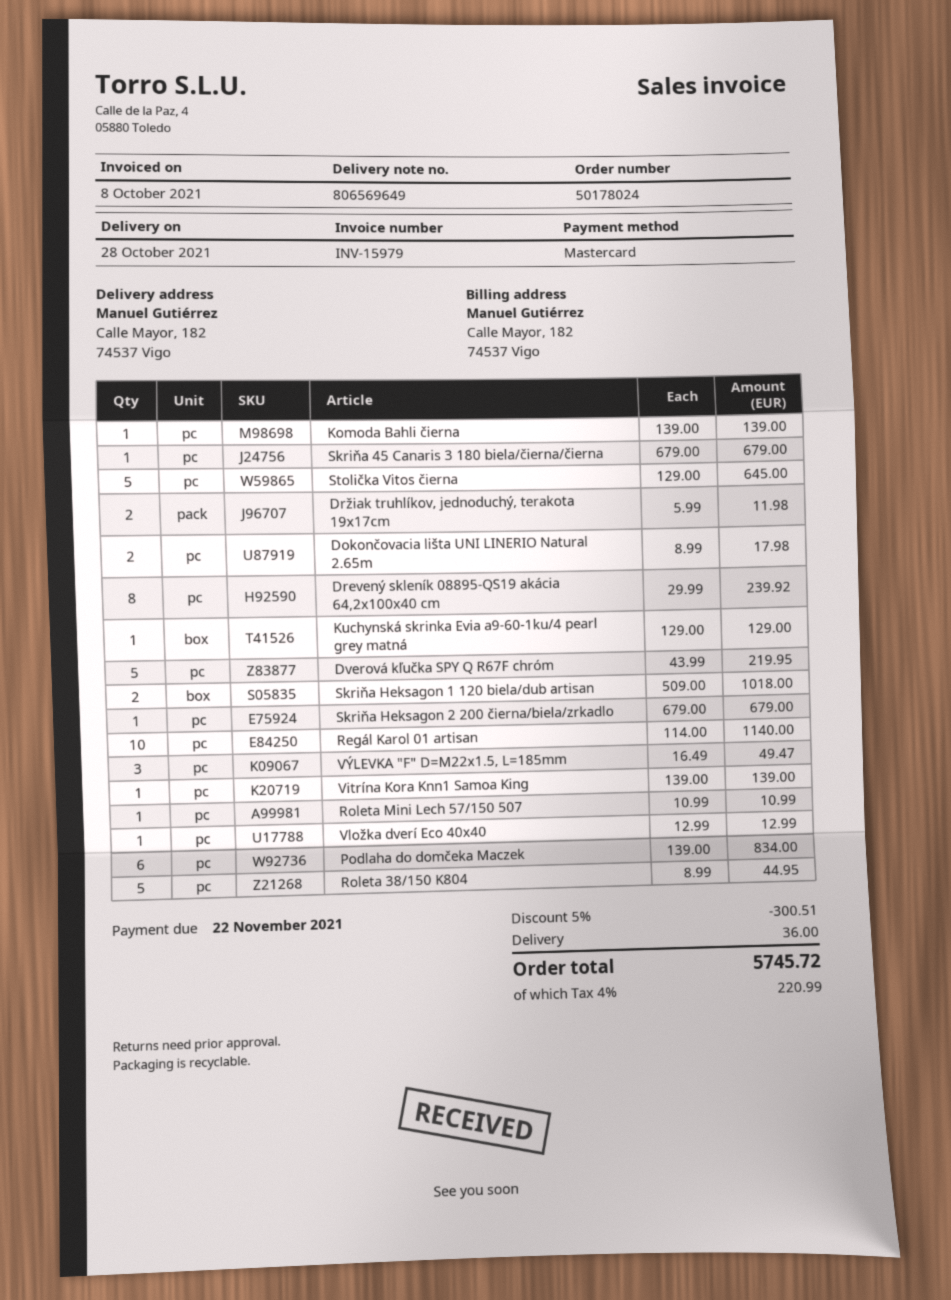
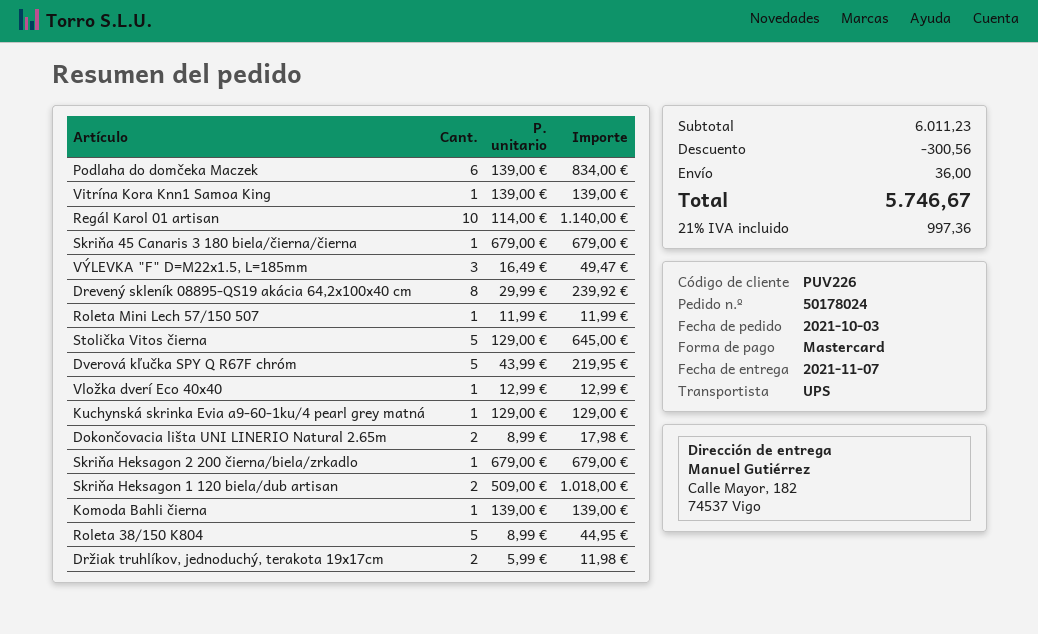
delivery date: 2021-10-28 -> 2021-11-07
Roleta Mini Lech 57/150 507: 1 x 10.99 = 10.99 -> 1 x 11.99 = 11.99
discount: 300.51 -> 300.56
tax: 4% = 220.99 -> 21% = 997.36
total: 5745.72 -> 5746.67

